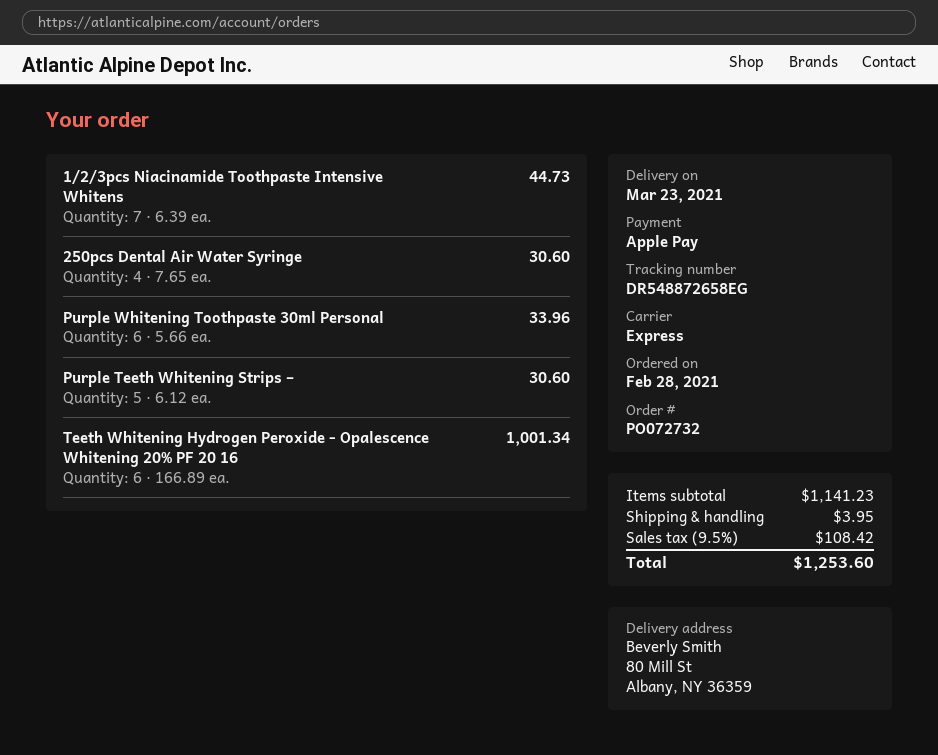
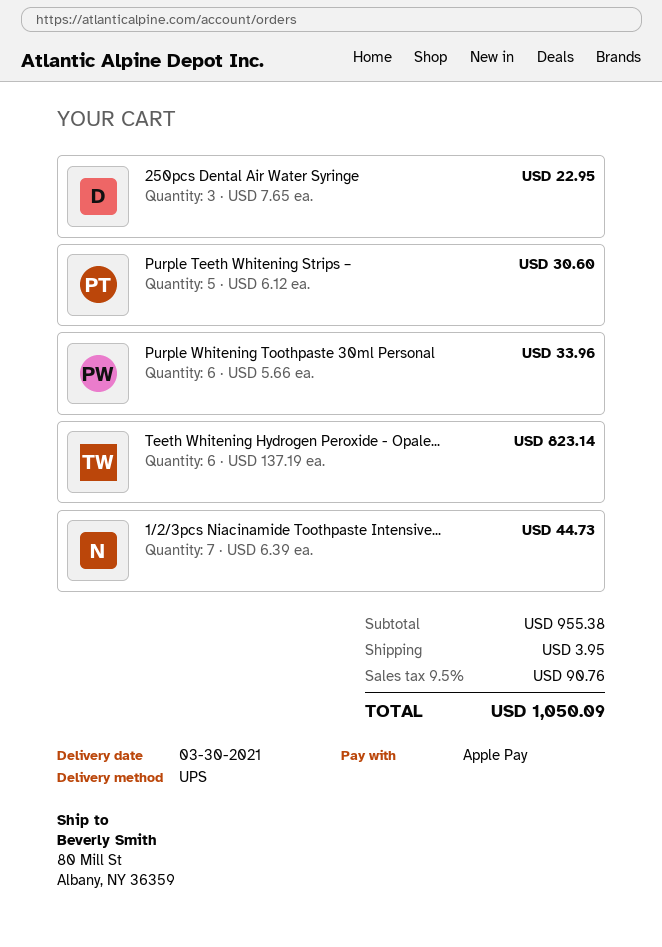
delivery date: 2021-03-23 -> 2021-03-30
shipping method: express -> UPS
250pcs Dental Air Water Syringe: 4 x 7.65 = 30.60 -> 3 x 7.65 = 22.95
Teeth Whitening Hydrogen Peroxide - Opalescence Whitening 20% PF 20 16: 6 x 166.89 = 1001.34 -> 6 x 137.19 = 823.14
subtotal: 1141.23 -> 955.38
tax: 9.5% = 108.42 -> 9.5% = 90.76
total: 1253.60 -> 1050.09

